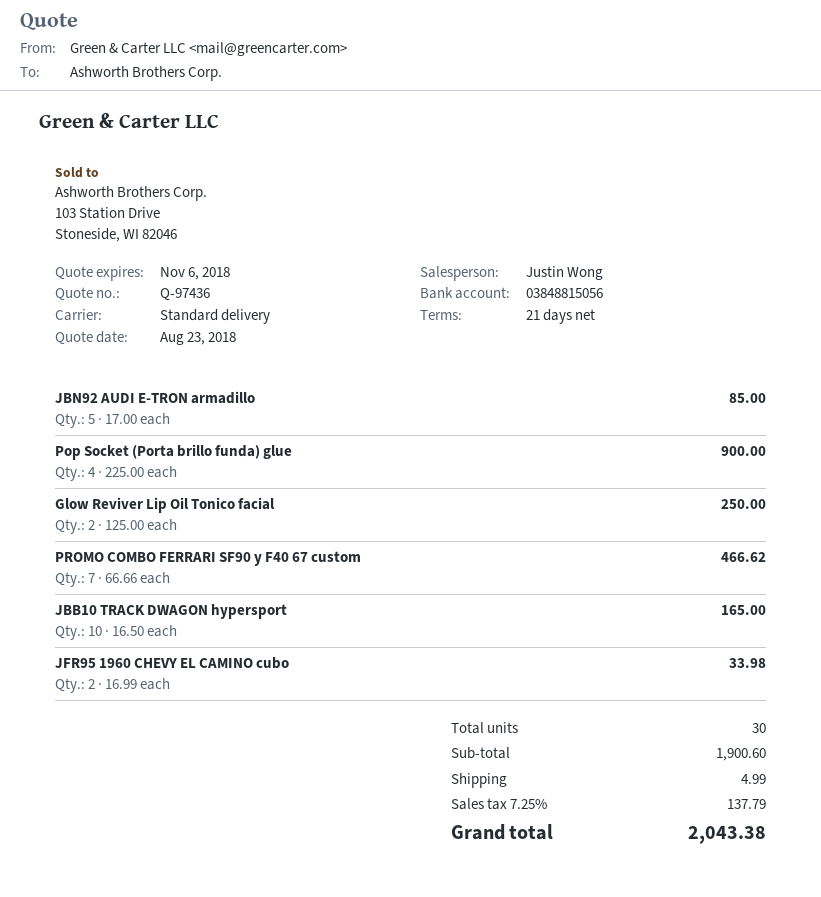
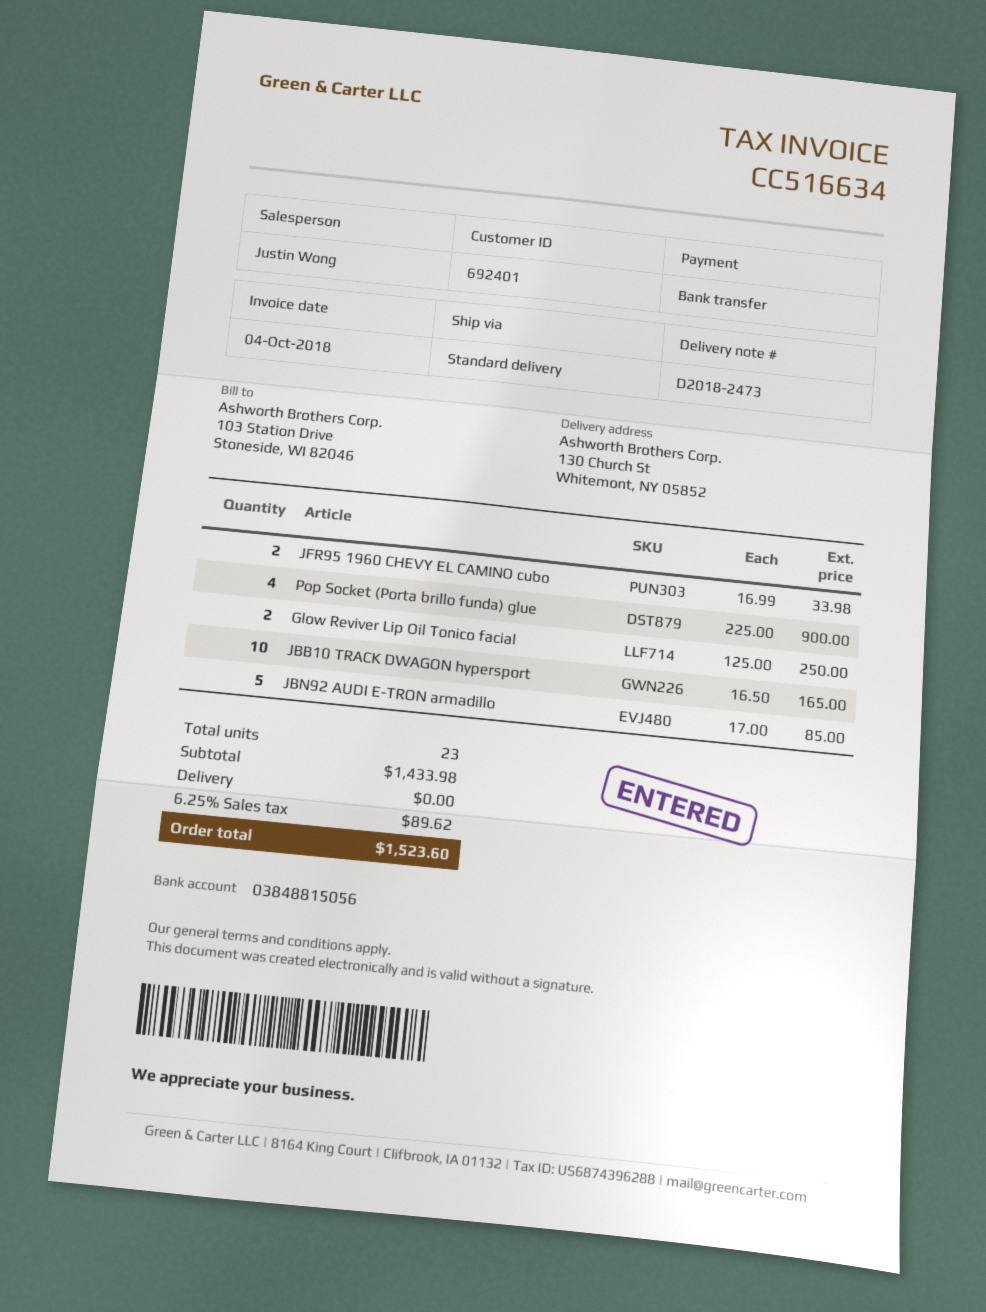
PROMO COMBO FERRARI SF90 y F40 67 custom: 7 x 66.66 = 466.62 -> none
total quantity: 30 -> 23
subtotal: 1900.60 -> 1433.98
shipping: 4.99 -> 0.00
tax: 7.25% = 137.79 -> 6.25% = 89.62
total: 2043.38 -> 1523.60

